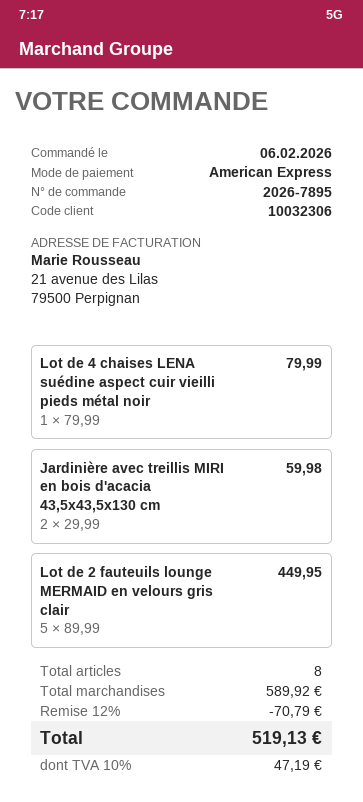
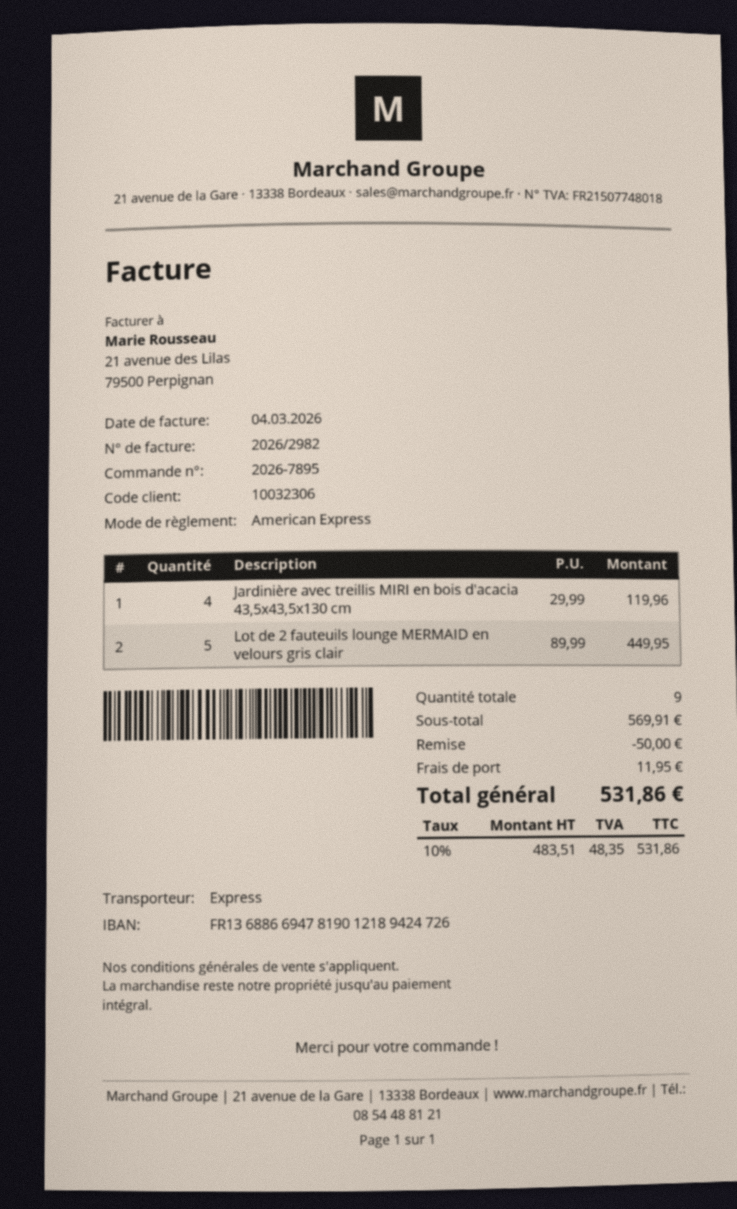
Lot de 4 chaises LENA suédine aspect cuir vieilli pieds métal noir: 1 x 79.99 = 79.99 -> none
Jardinière avec treillis MIRI en bois d'acacia 43,5x43,5x130 cm: 2 x 29.99 = 59.98 -> 4 x 29.99 = 119.96
total quantity: 8 -> 9
subtotal: 589.92 -> 569.91
discount: 70.79 -> 50.00
shipping: none -> 11.95
tax: 10% = 47.19 -> 10% = 48.35
total: 519.13 -> 531.86

